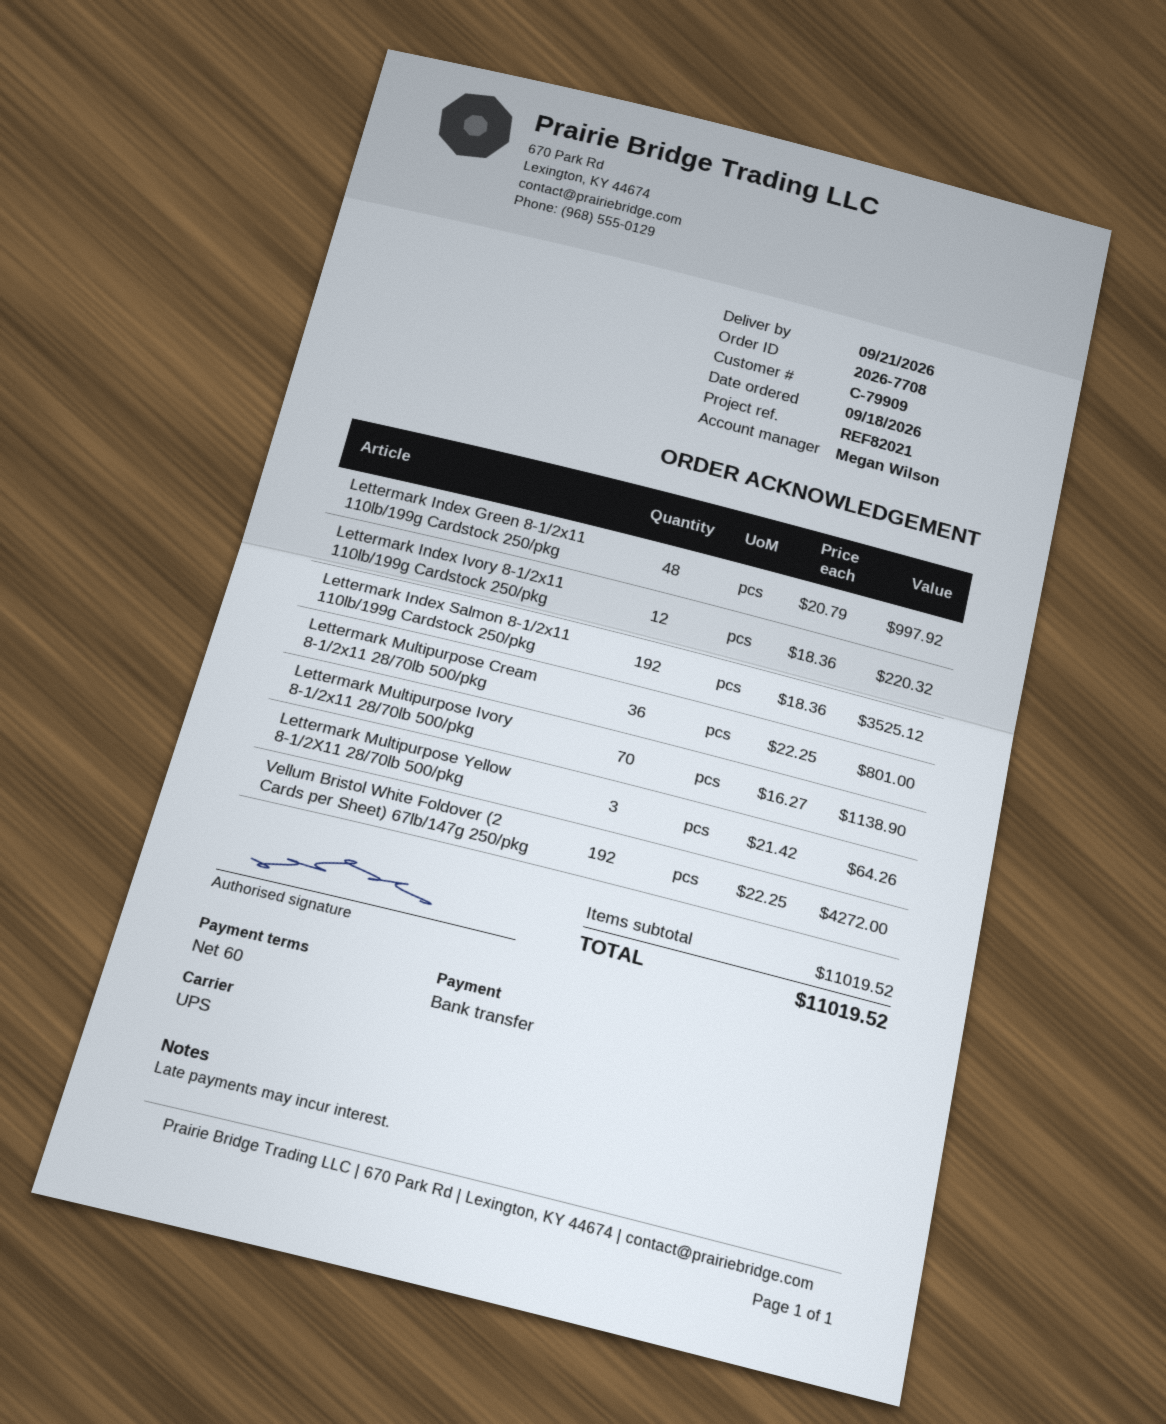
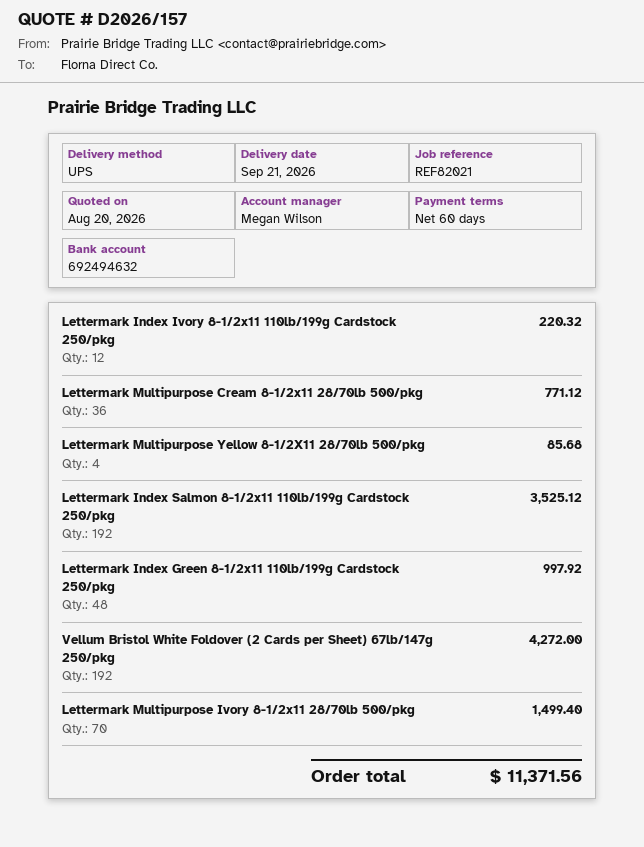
Lettermark Multipurpose Cream 8-1/2x11 28/70lb 500/pkg: 36 for 801.00 -> 36 for 771.12
Lettermark Multipurpose Ivory 8-1/2x11 28/70lb 500/pkg: 70 for 1138.90 -> 70 for 1499.40
Lettermark Multipurpose Yellow 8-1/2X11 28/70lb 500/pkg: 3 for 64.26 -> 4 for 85.68
total: 11019.52 -> 11371.56

